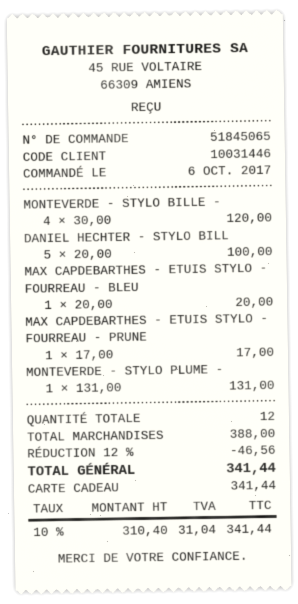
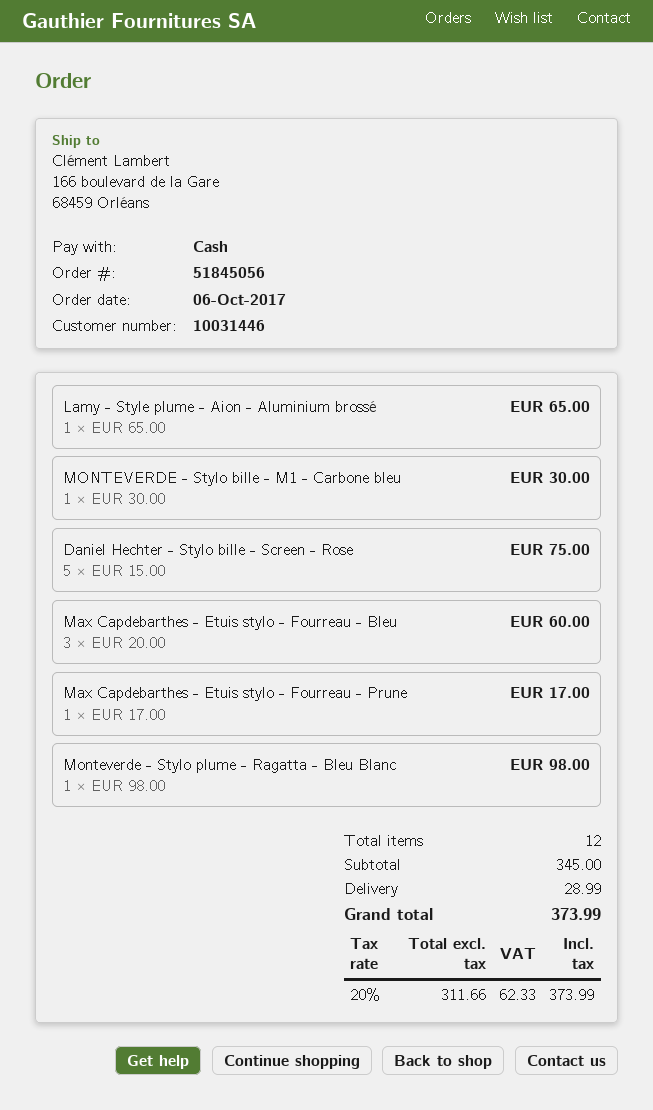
order number: 51845065 -> 51845056
payment method: gift card -> cash
MONTEVERDE - STYLO BILLE -: 4 x 30.00 = 120.00 -> 1 x 30.00 = 30.00
DANIEL HECHTER - STYLO BILL: 5 x 20.00 = 100.00 -> 5 x 15.00 = 75.00
MAX CAPDEBARTHES - ETUIS STYLO - FOURREAU - BLEU: 1 x 20.00 = 20.00 -> 3 x 20.00 = 60.00
MONTEVERDE - STYLO PLUME -: 1 x 131.00 = 131.00 -> 1 x 98.00 = 98.00
Lamy - Style plume - Aion - Aluminium brossé: none -> 1 x 65.00 = 65.00
subtotal: 388.00 -> 345.00
discount: 12% = 46.56 -> none
shipping: none -> 28.99
net: 310.40 -> 311.66
tax: 10% = 31.04 -> 20% = 62.33
total: 341.44 -> 373.99

